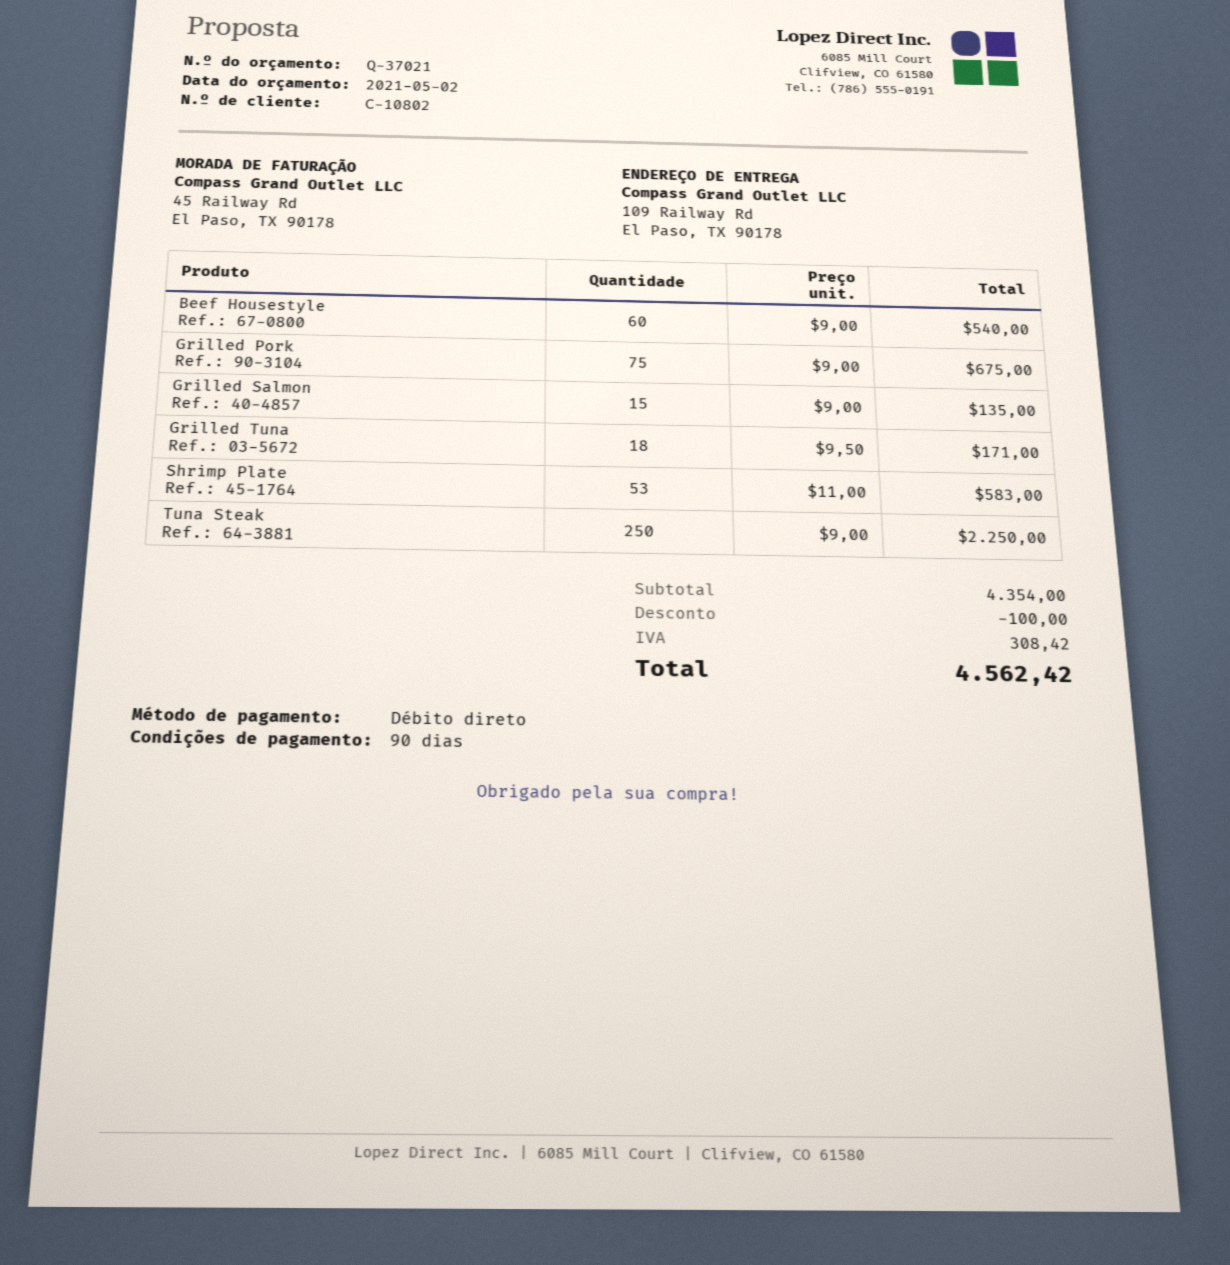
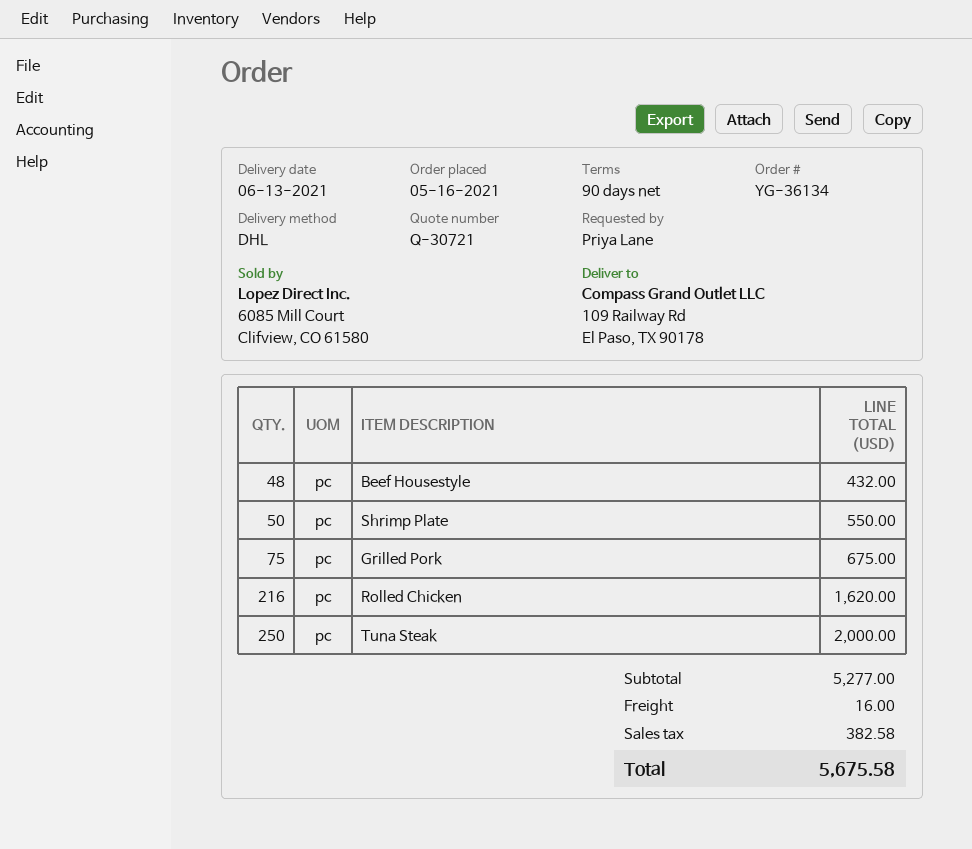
quote number: Q-37021 -> Q-30721
Beef Housestyle: 60 for 540.00 -> 48 for 432.00
Grilled Salmon: 15 for 135.00 -> none
Grilled Tuna: 18 for 171.00 -> none
Shrimp Plate: 53 for 583.00 -> 50 for 550.00
Tuna Steak: 250 for 2250.00 -> 250 for 2000.00
Rolled Chicken: none -> 216 for 1620.00
subtotal: 4354.00 -> 5277.00
discount: 100.00 -> none
shipping: none -> 16.00
tax: 308.42 -> 382.58
total: 4562.42 -> 5675.58

